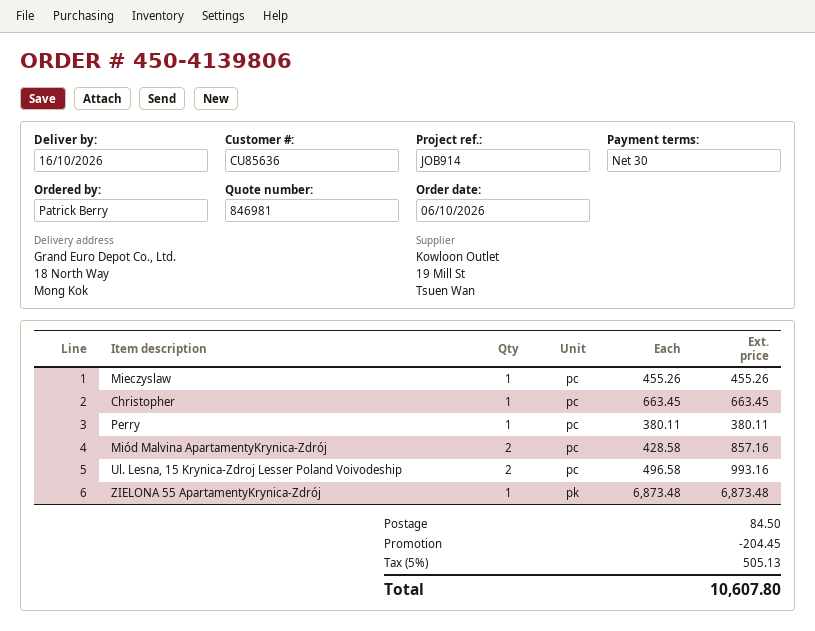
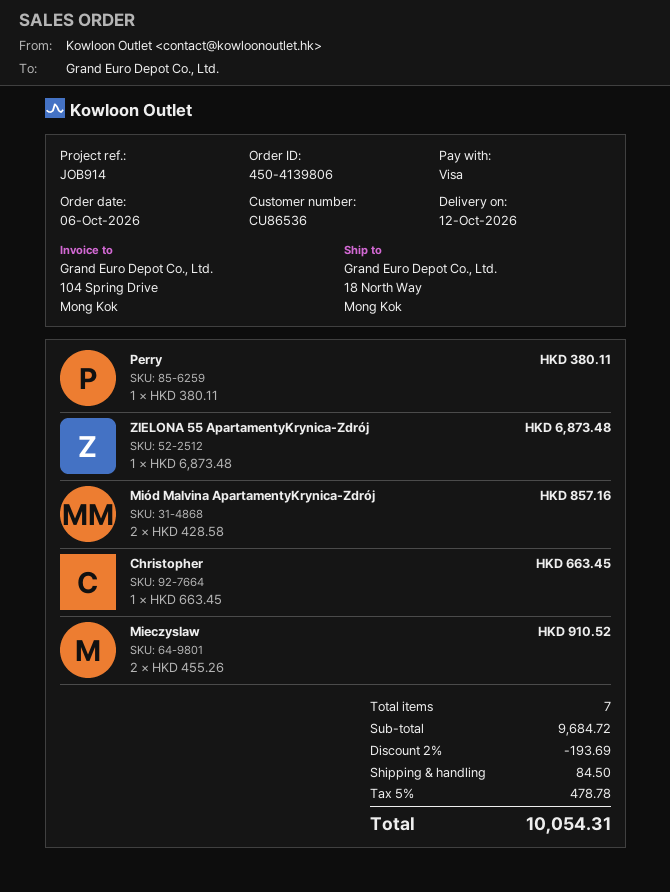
delivery date: 2026-10-16 -> 2026-10-12
customer number: CU85636 -> CU86536
Mieczyslaw: 1 x 455.26 = 455.26 -> 2 x 455.26 = 910.52
Ul. Lesna, 15 Krynica-Zdroj Lesser Poland Voivodeship: 2 x 496.58 = 993.16 -> none
discount: 204.45 -> 193.69
tax: 5% = 505.13 -> 5% = 478.78
total: 10607.80 -> 10054.31

